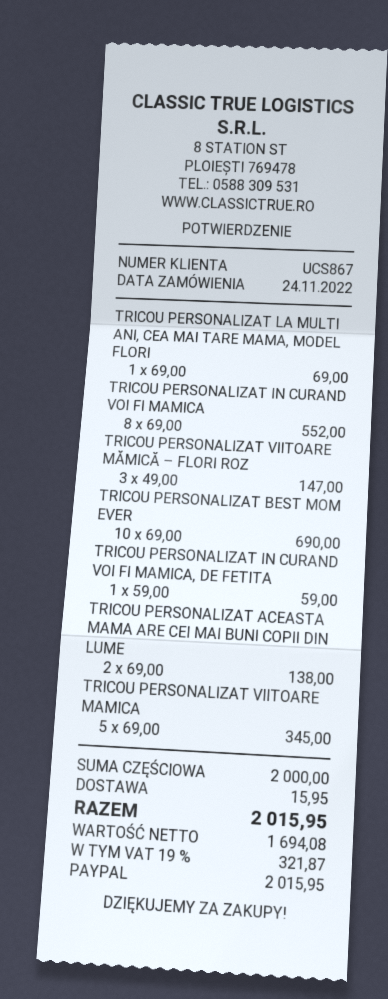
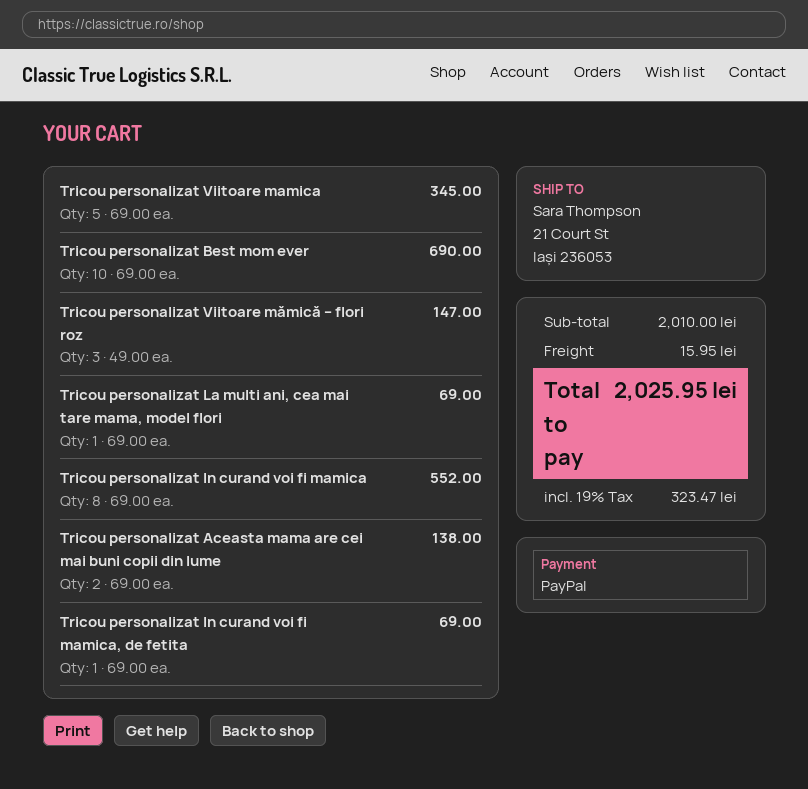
TRICOU PERSONALIZAT IN CURAND VOI FI MAMICA, DE FETITA: 1 x 59.00 = 59.00 -> 1 x 69.00 = 69.00
subtotal: 2000.00 -> 2010.00
tax: 19% = 321.87 -> 19% = 323.47
total: 2015.95 -> 2025.95

